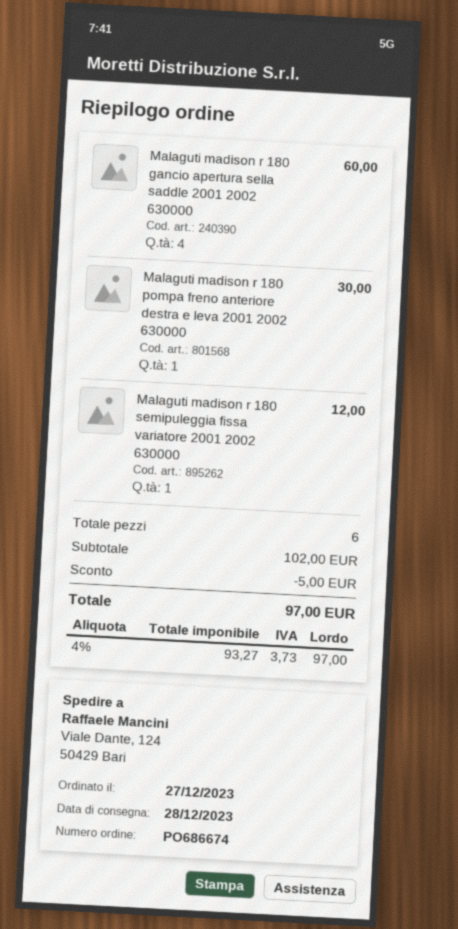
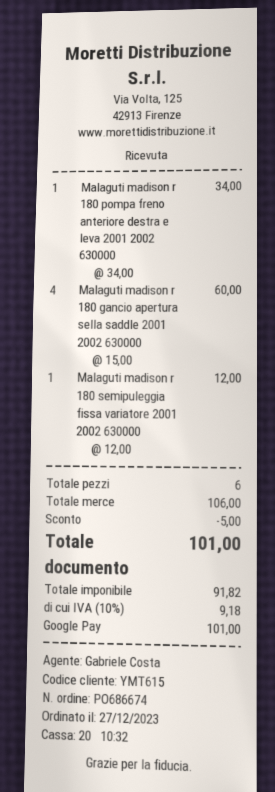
Malaguti madison r 180 pompa freno anteriore destra e leva 2001 2002 630000: 1 for 30.00 -> 1 for 34.00
subtotal: 102.00 -> 106.00
net: 93.27 -> 91.82
tax: 4% = 3.73 -> 10% = 9.18
total: 97.00 -> 101.00

